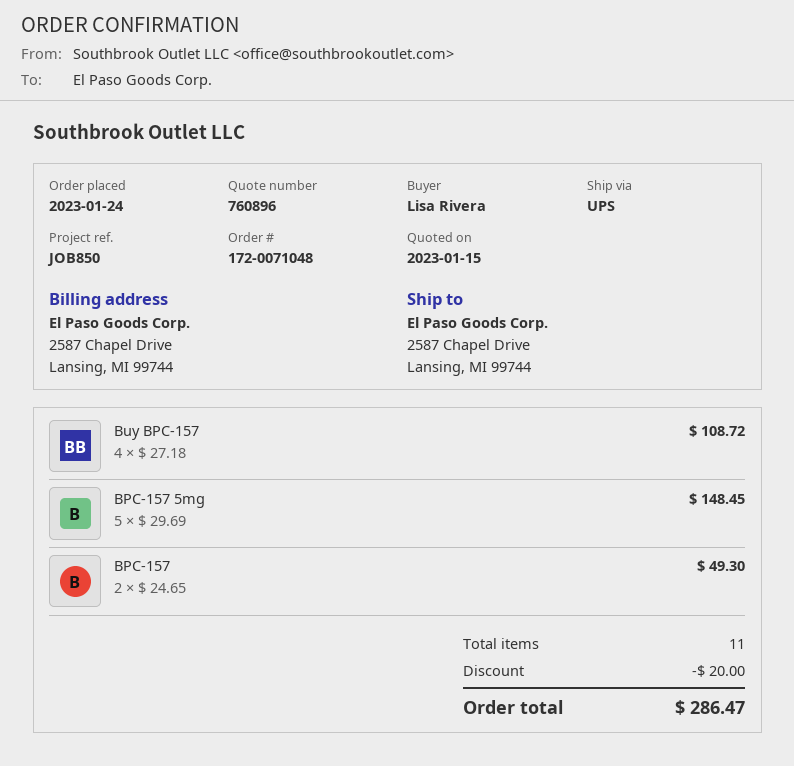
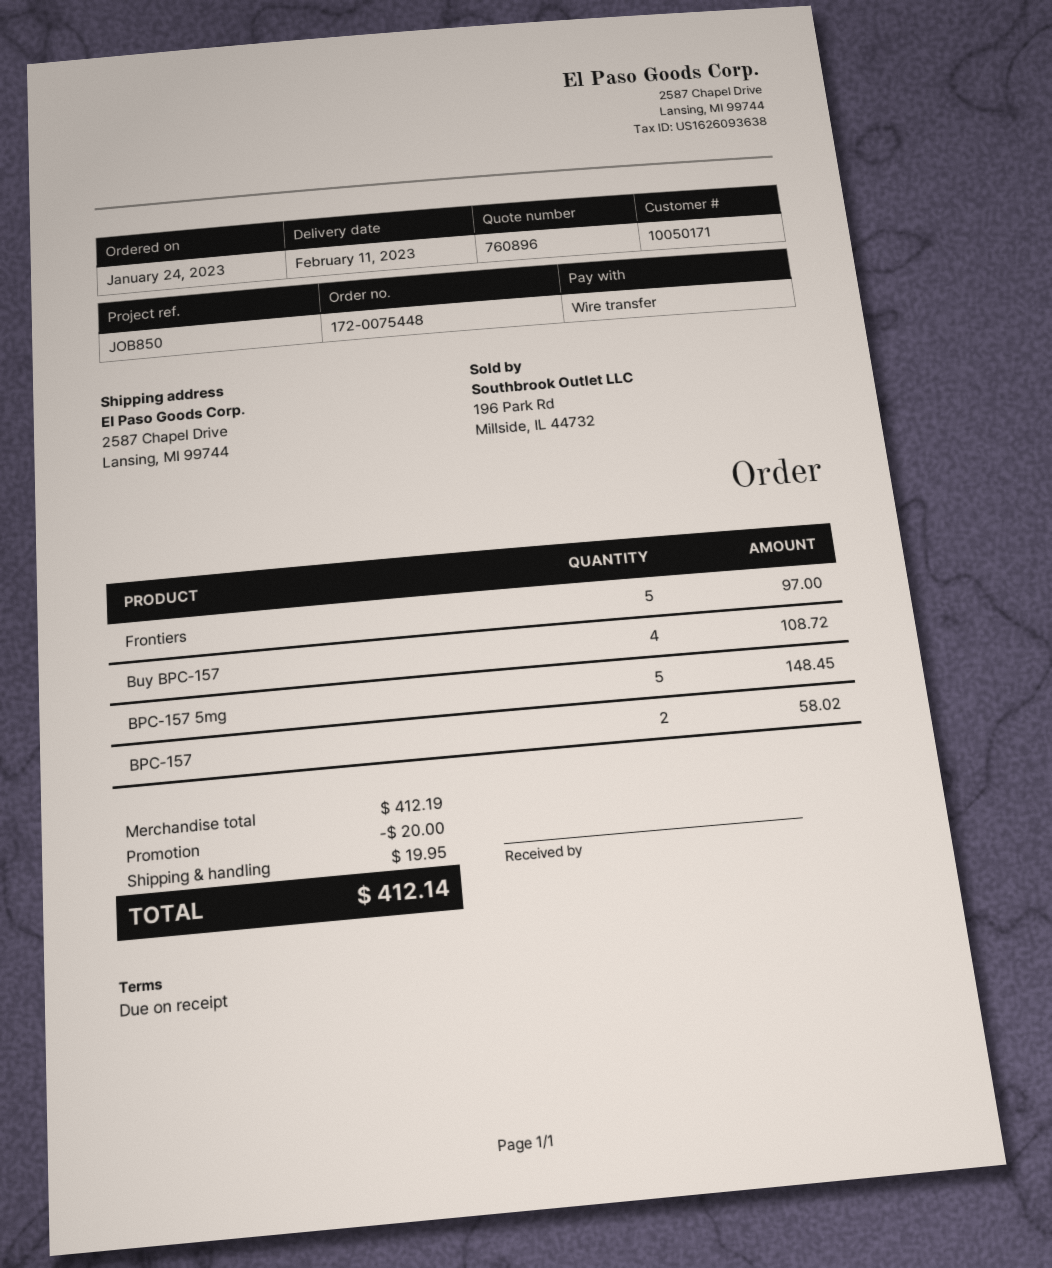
order number: 172-0071048 -> 172-0075448
BPC-157: 2 for 49.30 -> 2 for 58.02
Frontiers: none -> 5 for 97.00
shipping: none -> 19.95
total: 286.47 -> 412.14

